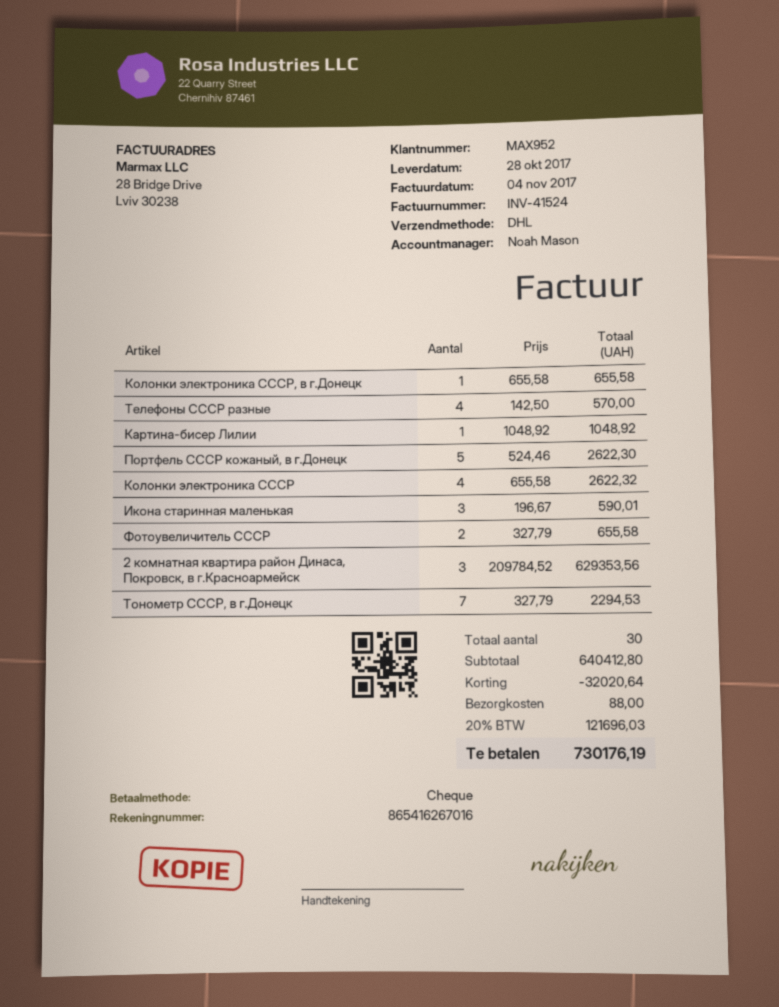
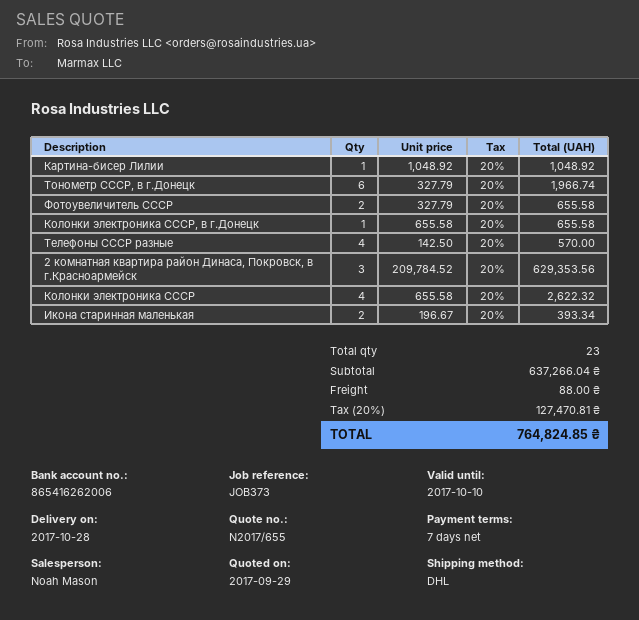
bank account: 865416267016 -> 865416262006
Портфель СССР кожаный, в г.Донецк: 5 x 524.46 = 2622.30 -> none
Икона старинная маленькая: 3 x 196.67 = 590.01 -> 2 x 196.67 = 393.34
Тонометр СССР, в г.Донецк: 7 x 327.79 = 2294.53 -> 6 x 327.79 = 1966.74
total quantity: 30 -> 23
subtotal: 640412.80 -> 637266.04
discount: 32020.64 -> none
tax: 20% = 121696.03 -> 20% = 127470.81
total: 730176.19 -> 764824.85

